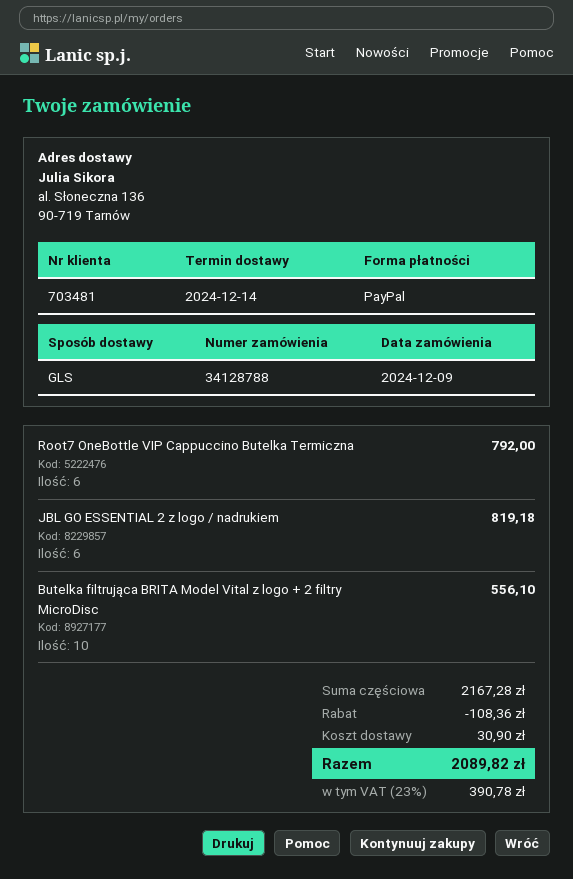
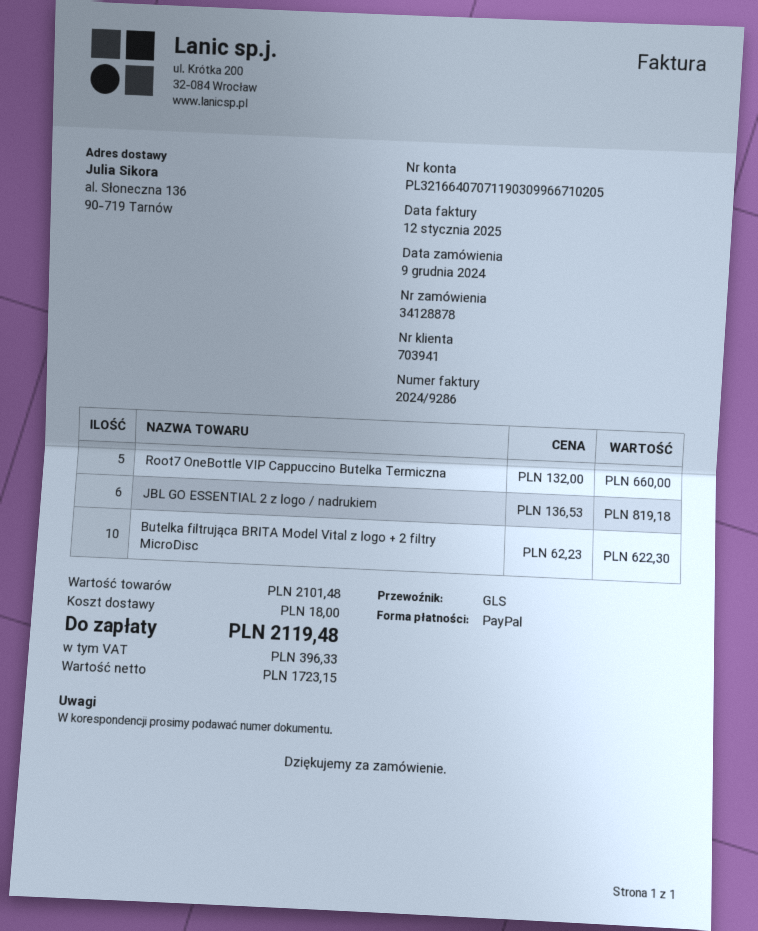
order number: 34128788 -> 34128878
customer number: 703481 -> 703941
Root7 OneBottle VIP Cappuccino Butelka Termiczna: 6 for 792.00 -> 5 for 660.00
Butelka filtrująca BRITA Model Vital z logo + 2 filtry MicroDisc: 10 for 556.10 -> 10 for 622.30
subtotal: 2167.28 -> 2101.48
discount: 108.36 -> none
shipping: 30.90 -> 18.00
tax: 390.78 -> 396.33
total: 2089.82 -> 2119.48

